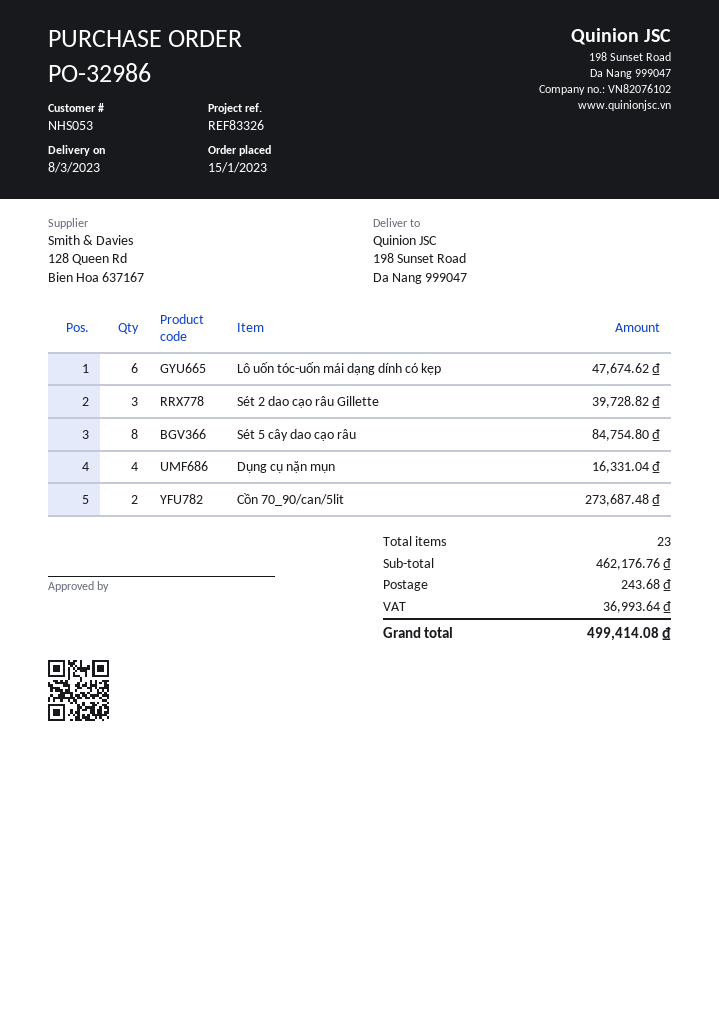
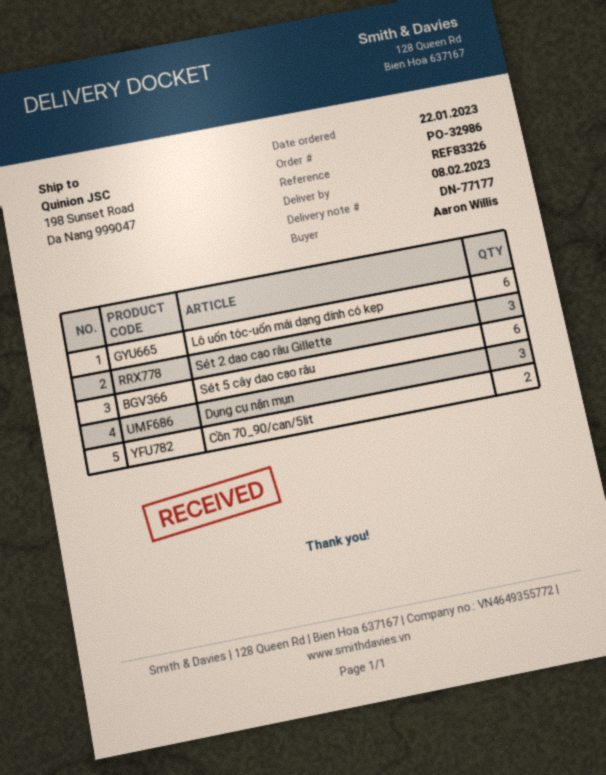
order date: 2023-01-15 -> 2023-01-22
delivery date: 2023-03-08 -> 2023-02-08
Sét 5 cây dao cạo râu: 8 -> 6
Dụng cụ nặn mụn: 4 -> 3

